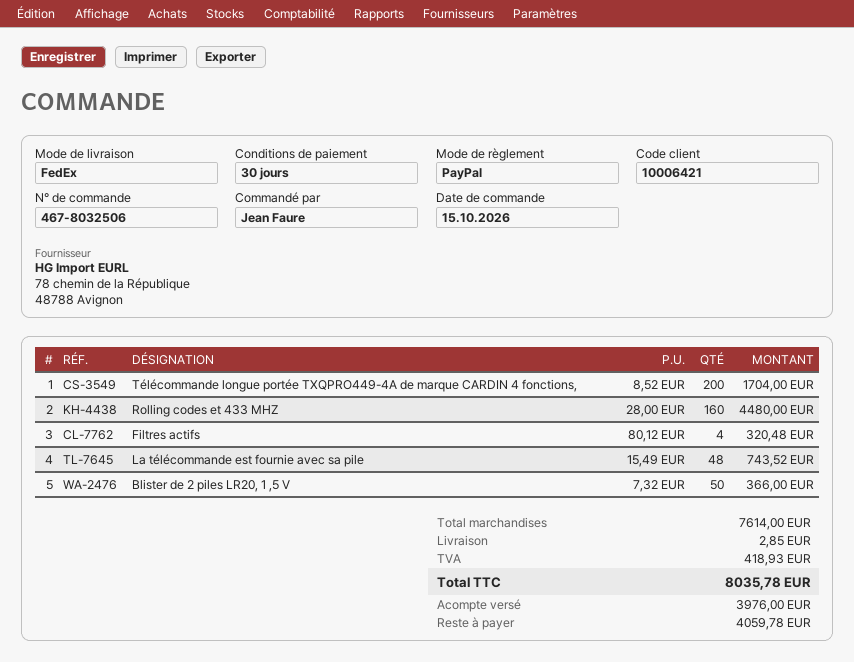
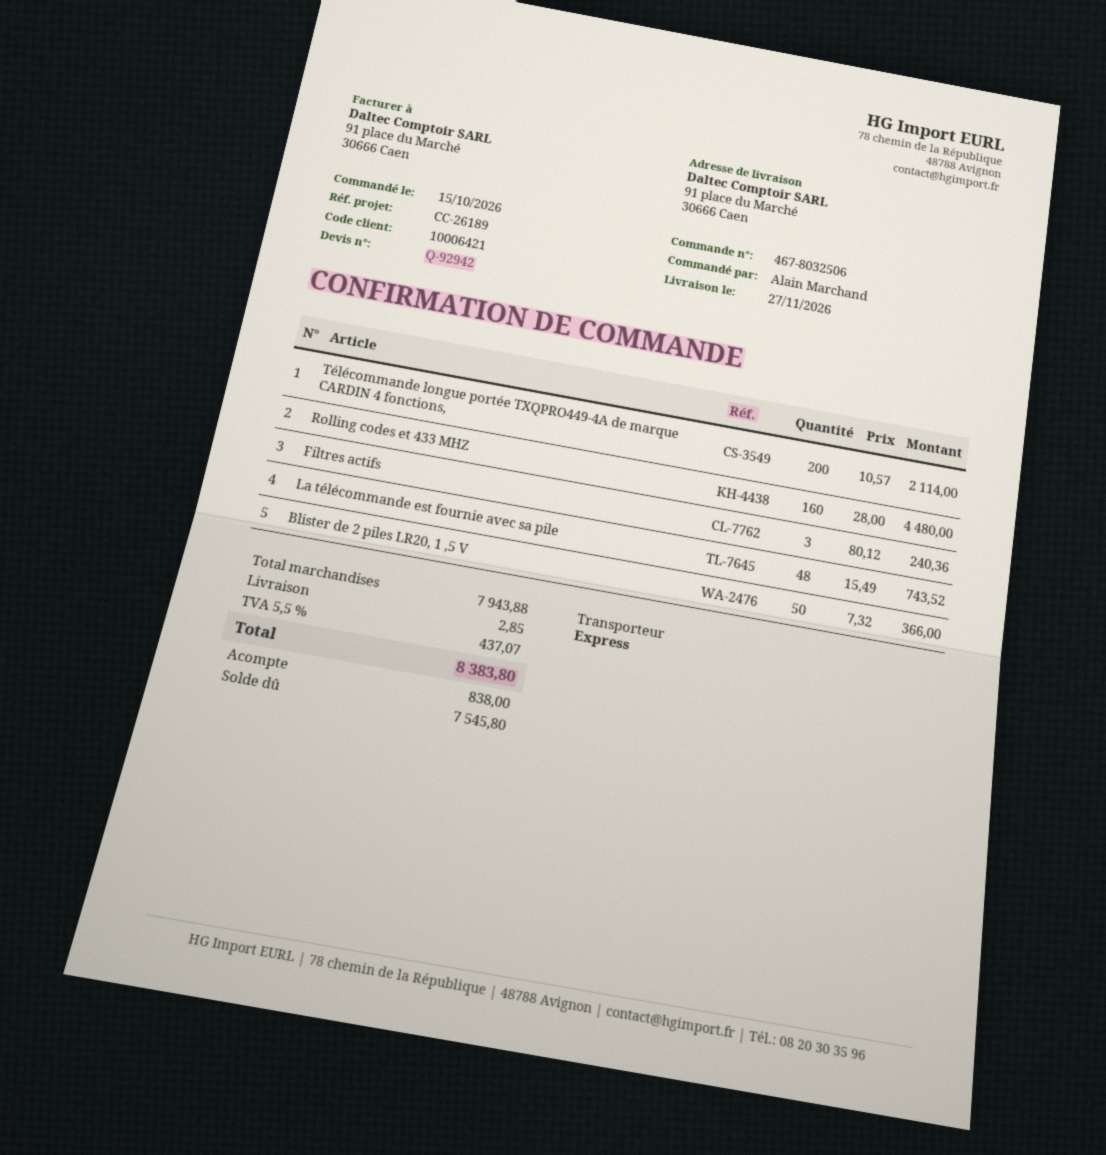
ordered by: Jean Faure -> Alain Marchand
shipping method: FedEx -> express
Télécommande longue portée TXQPRO449-4A de marque CARDIN 4 fonctions,: 200 x 8.52 = 1704.00 -> 200 x 10.57 = 2114.00
Filtres actifs: 4 x 80.12 = 320.48 -> 3 x 80.12 = 240.36
subtotal: 7614.00 -> 7943.88
tax: 418.93 -> 437.07
total: 8035.78 -> 8383.80
deposit: 3976.00 -> 838.00
balance: 4059.78 -> 7545.80

